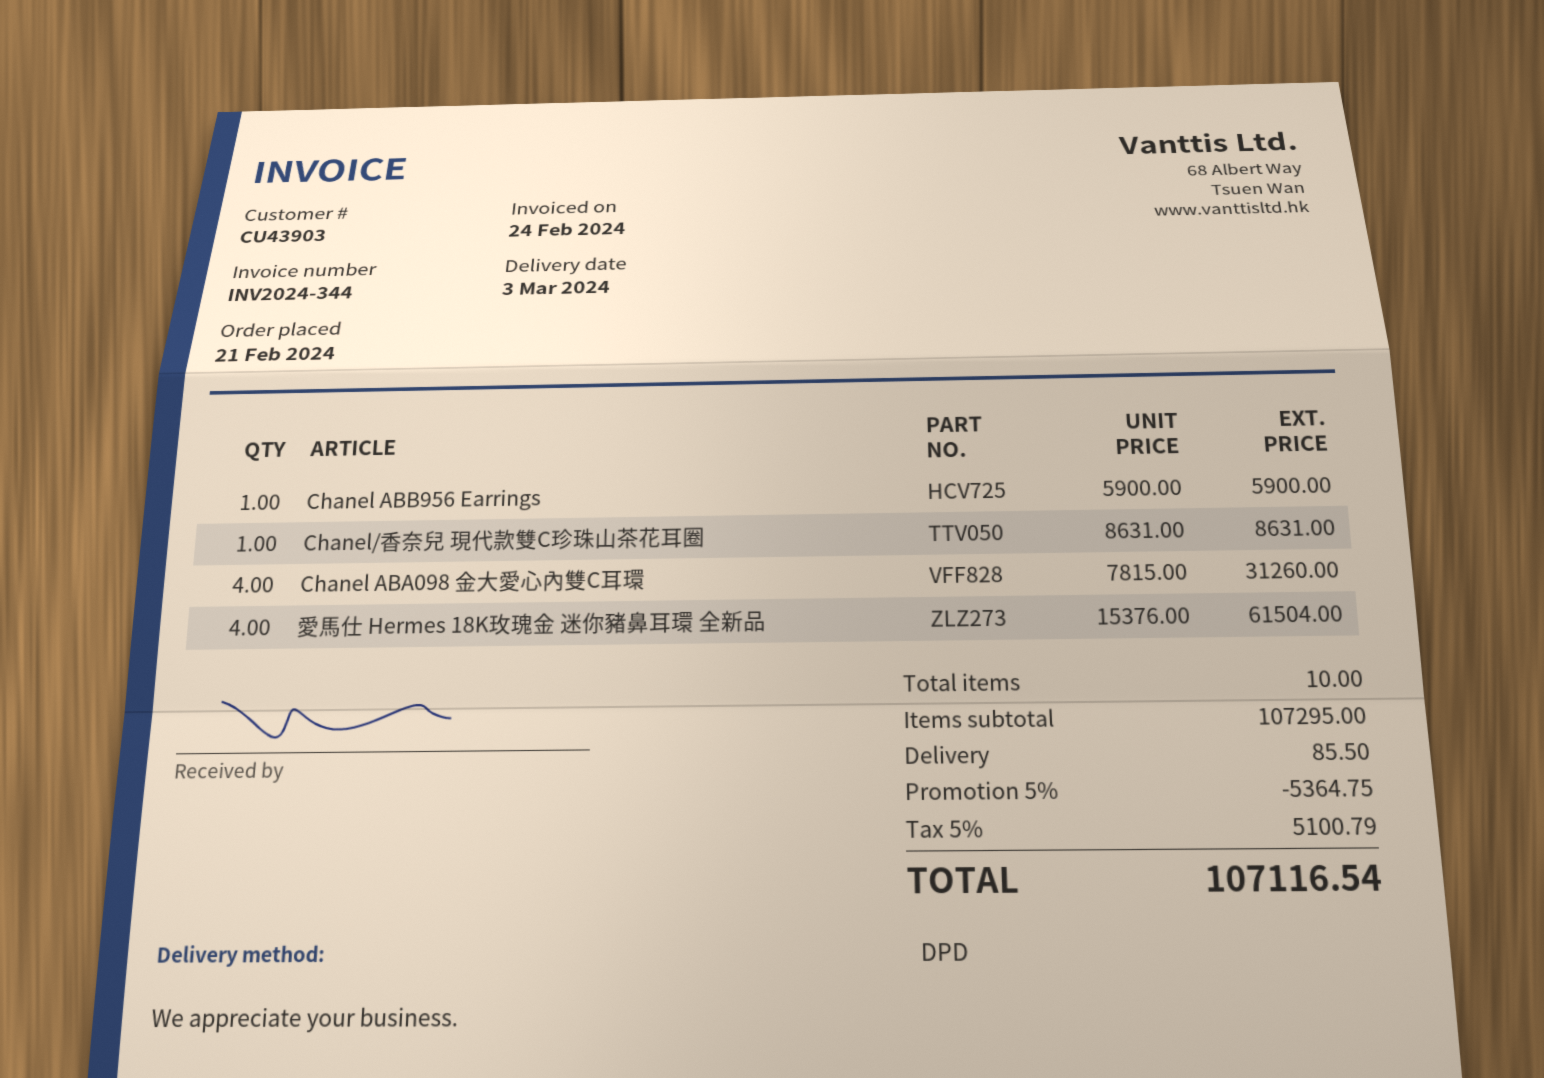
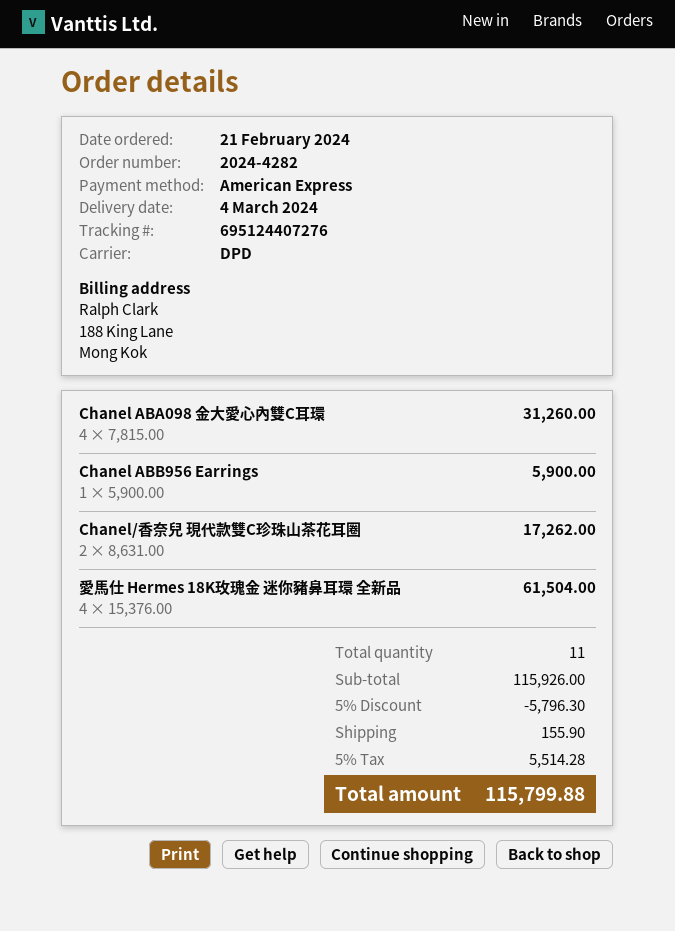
delivery date: 2024-03-03 -> 2024-03-04
Chanel/香奈兒 現代款雙C珍珠山茶花耳圈: 1 x 8631.00 = 8631.00 -> 2 x 8631.00 = 17262.00
total quantity: 10 -> 11
subtotal: 107295.00 -> 115926.00
discount: 5% = 5364.75 -> 5% = 5796.30
shipping: 85.50 -> 155.90
tax: 5% = 5100.79 -> 5% = 5514.28
total: 107116.54 -> 115799.88

